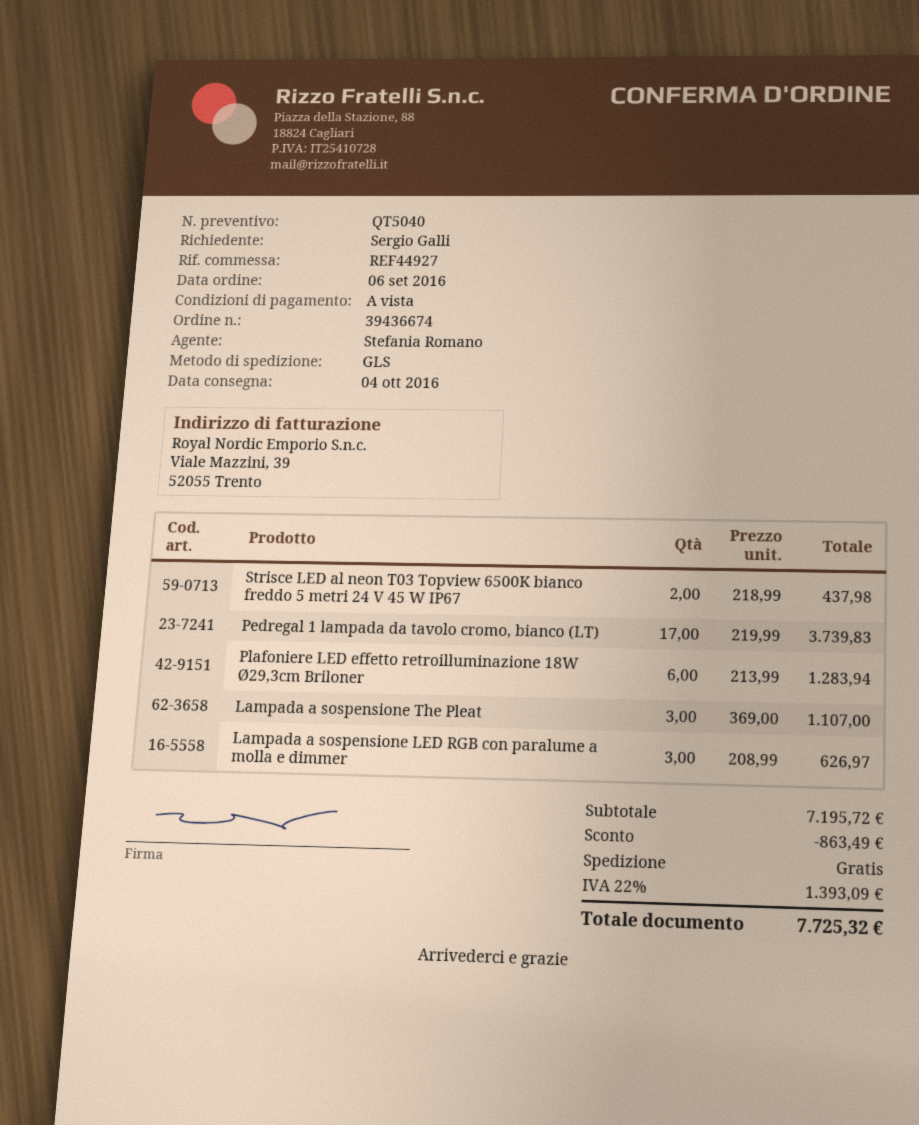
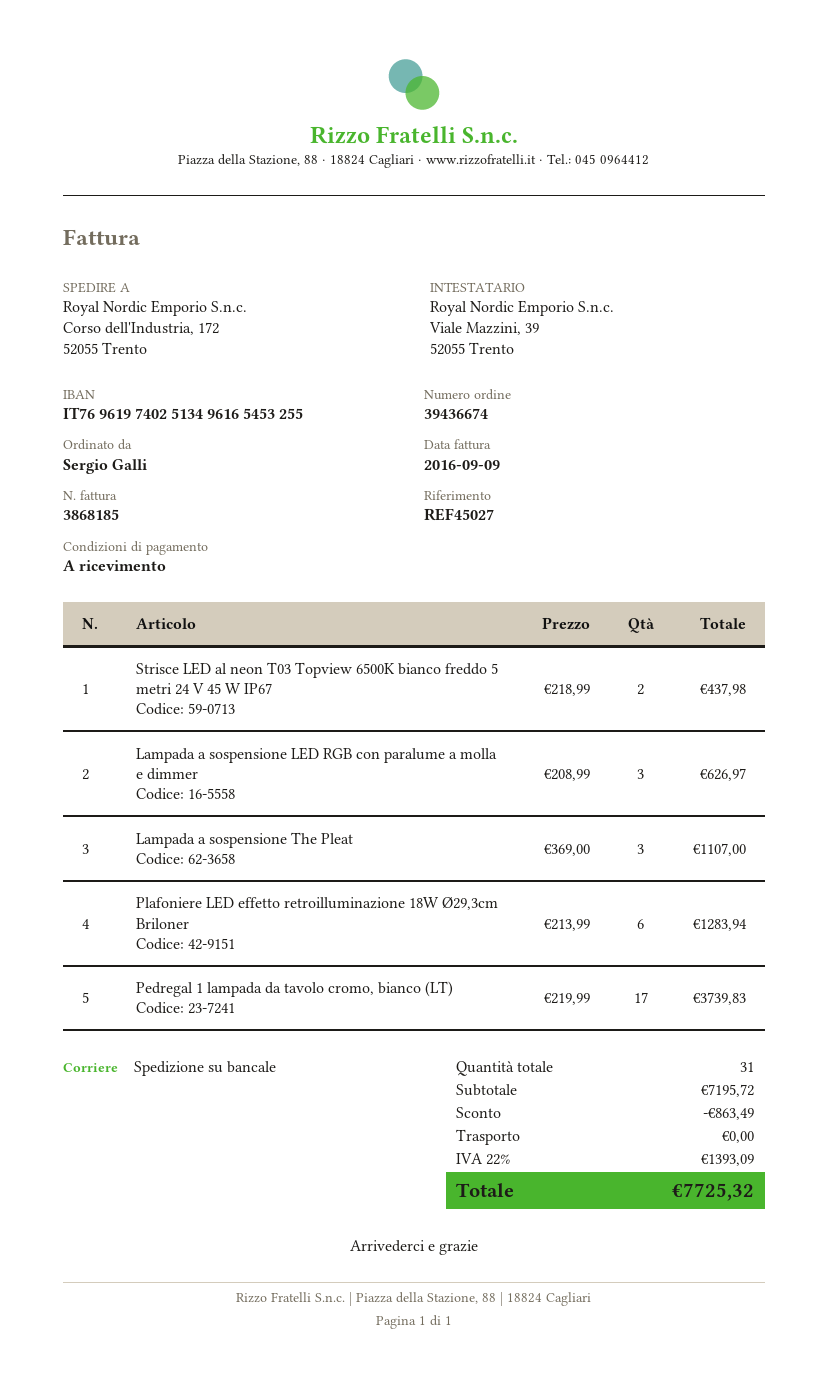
reference: REF44927 -> REF45027
shipping method: GLS -> pallet freight

